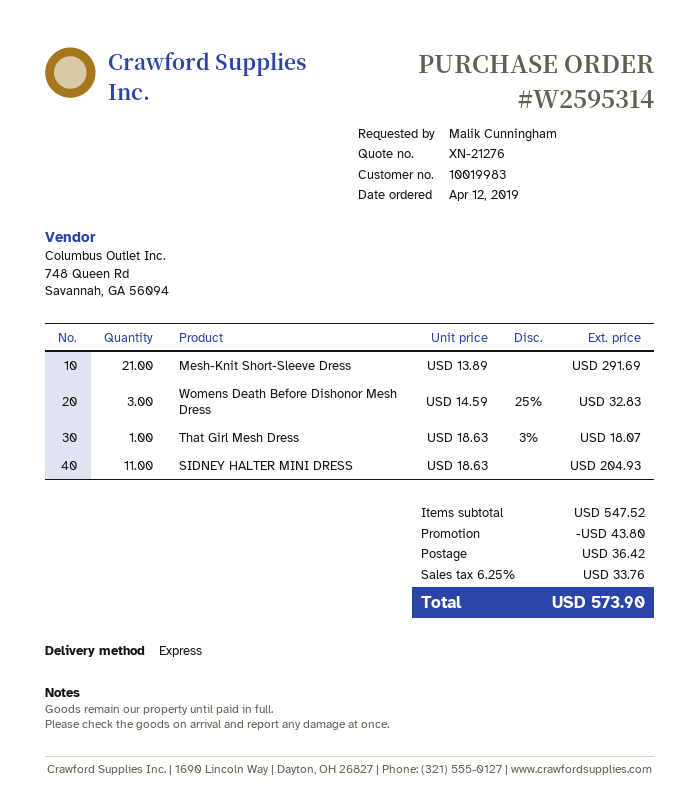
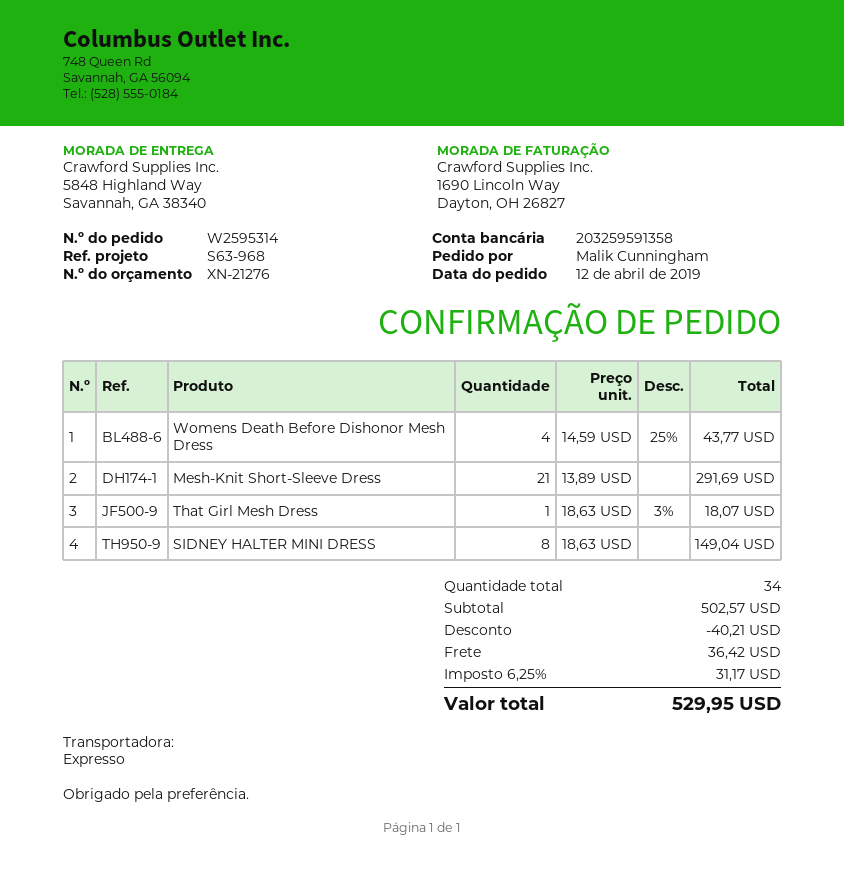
Womens Death Before Dishonor Mesh Dress: 3 x 14.59 - 25% = 32.83 -> 4 x 14.59 - 25% = 43.77
SIDNEY HALTER MINI DRESS: 11 x 18.63 = 204.93 -> 8 x 18.63 = 149.04
subtotal: 547.52 -> 502.57
discount: 43.80 -> 40.21
tax: 6.25% = 33.76 -> 6.25% = 31.17
total: 573.90 -> 529.95

